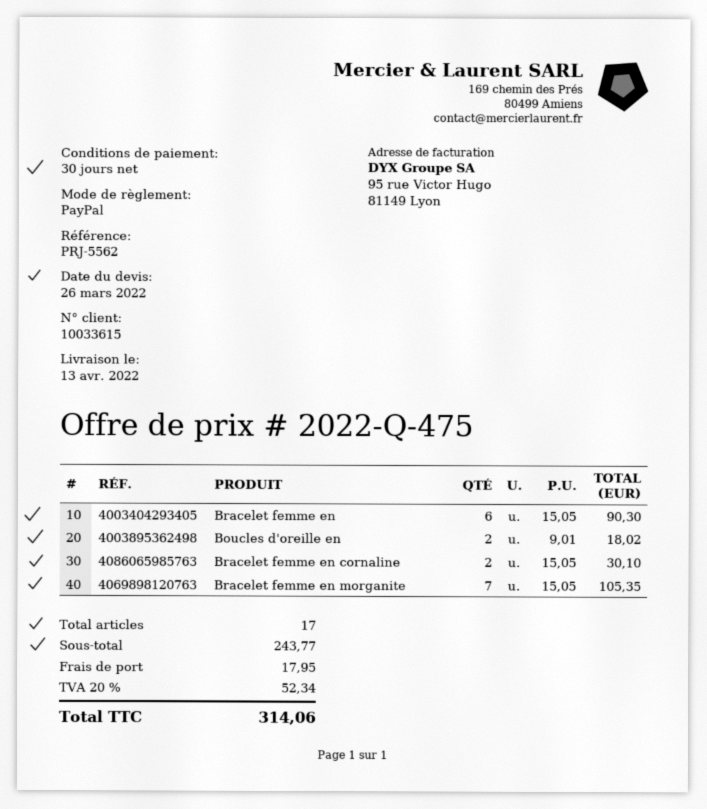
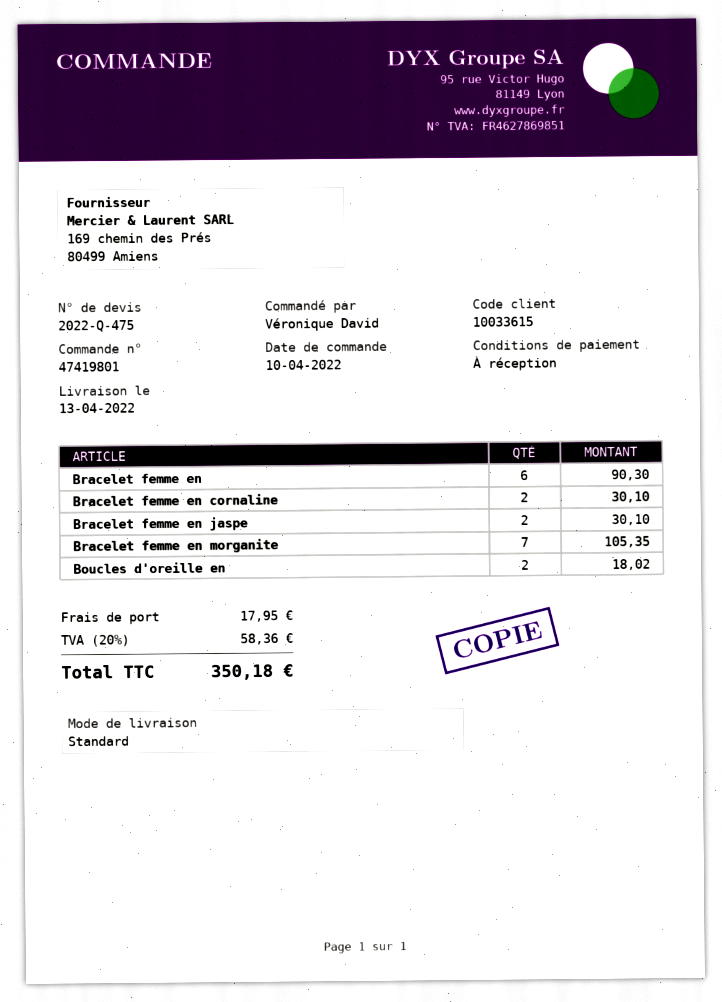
payment terms: 30 days -> on receipt
Bracelet femme en jaspe: none -> 2 for 30.10
tax: 20% = 52.34 -> 20% = 58.36
total: 314.06 -> 350.18

